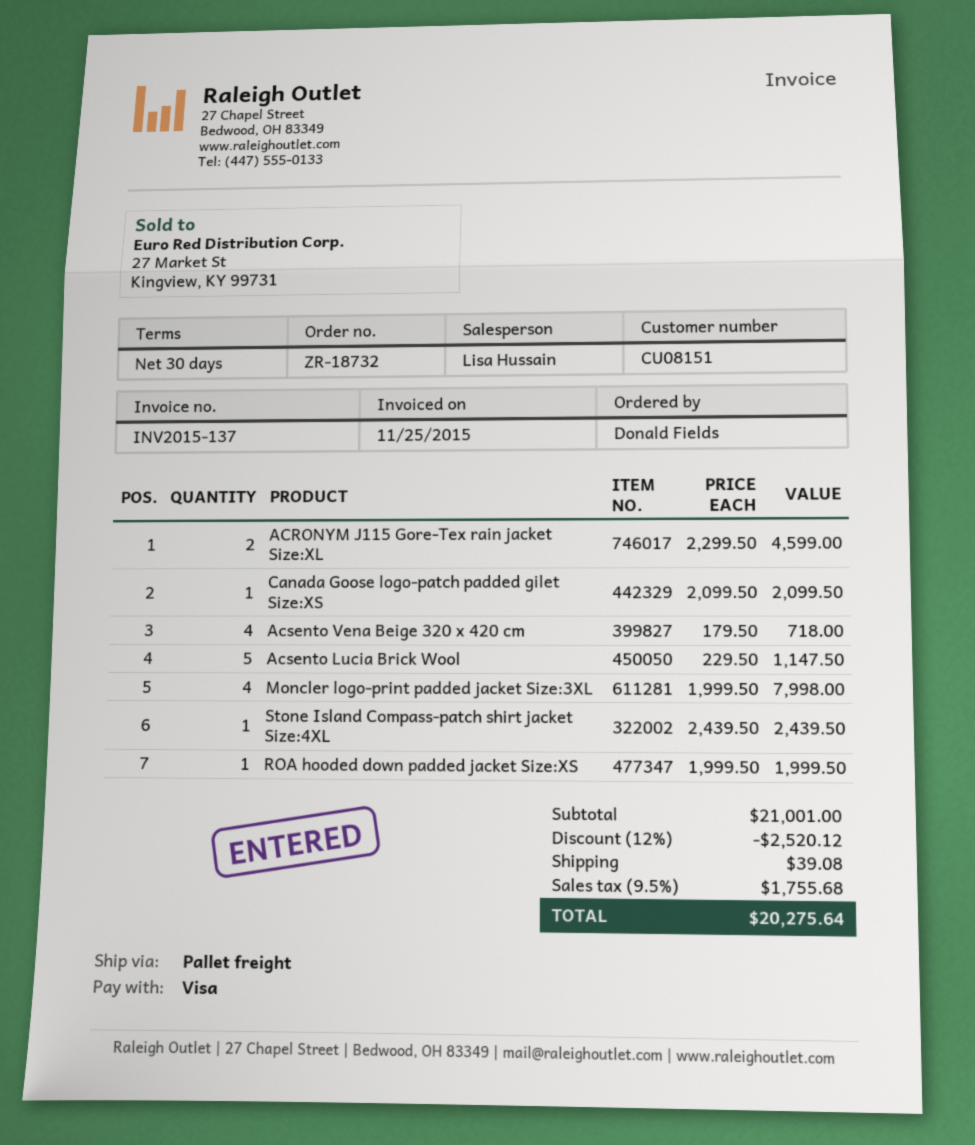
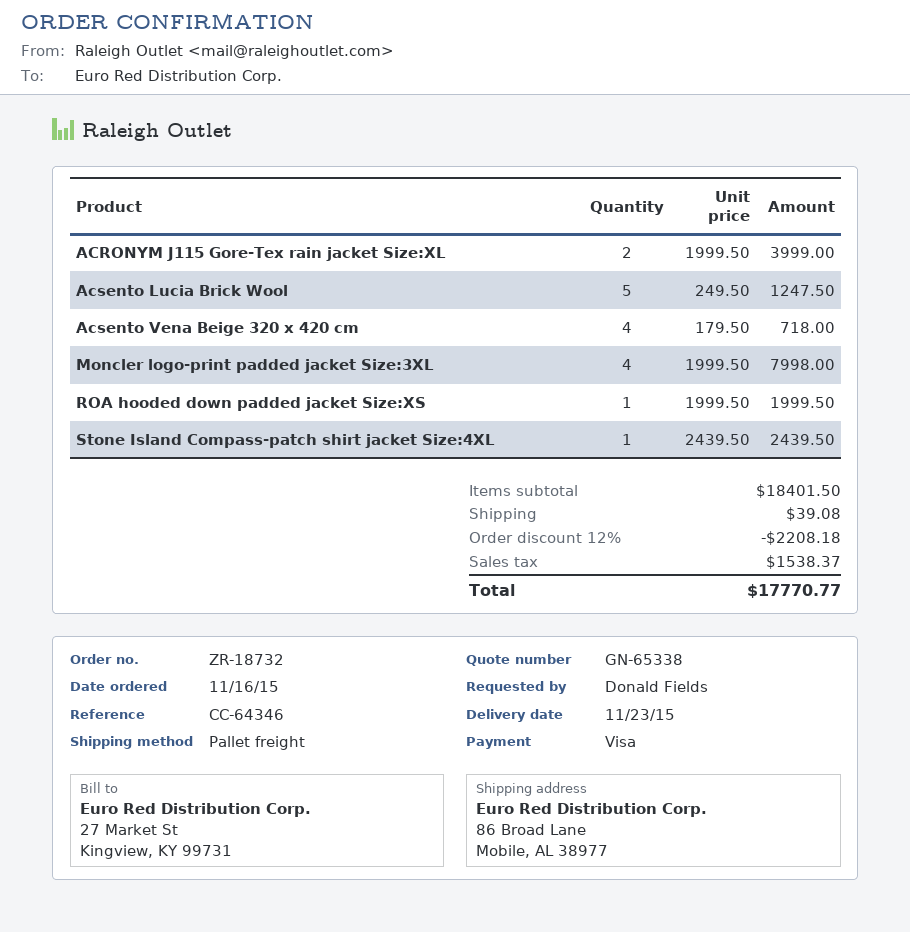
ACRONYM J115 Gore-Tex rain jacket Size:XL: 2 x 2299.50 = 4599.00 -> 2 x 1999.50 = 3999.00
Canada Goose logo-patch padded gilet Size:XS: 1 x 2099.50 = 2099.50 -> none
Acsento Lucia Brick Wool: 5 x 229.50 = 1147.50 -> 5 x 249.50 = 1247.50
subtotal: 21001.00 -> 18401.50
discount: 12% = 2520.12 -> 12% = 2208.18
tax: 1755.68 -> 1538.37
total: 20275.64 -> 17770.77

